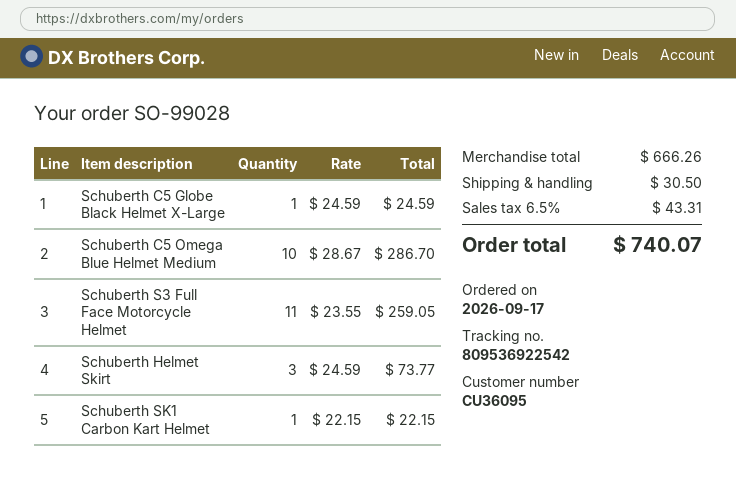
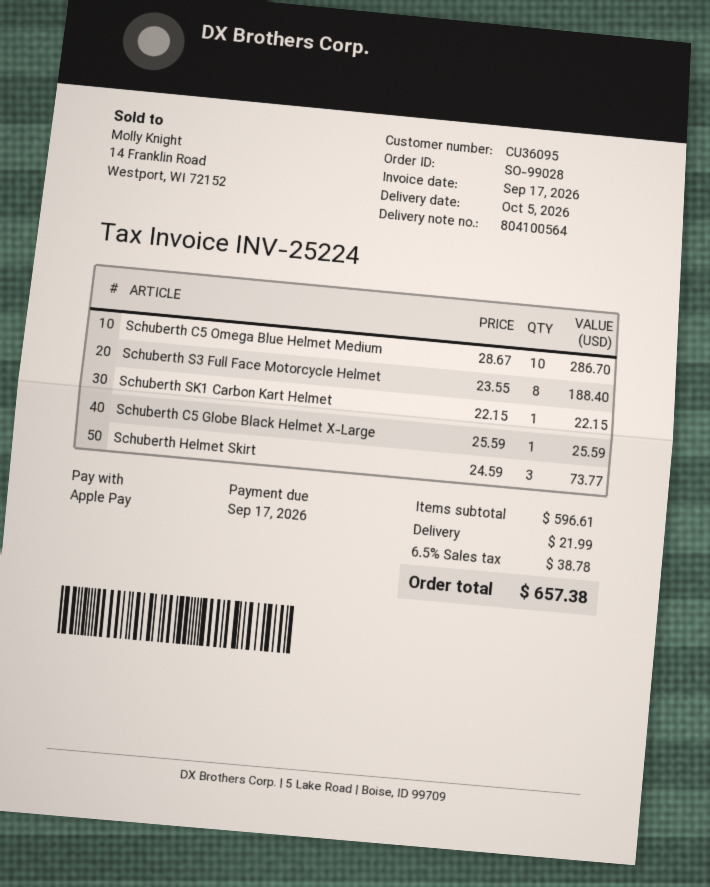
Schuberth C5 Globe Black Helmet X-Large: 1 x 24.59 = 24.59 -> 1 x 25.59 = 25.59
Schuberth S3 Full Face Motorcycle Helmet: 11 x 23.55 = 259.05 -> 8 x 23.55 = 188.40
subtotal: 666.26 -> 596.61
shipping: 30.50 -> 21.99
tax: 6.5% = 43.31 -> 6.5% = 38.78
total: 740.07 -> 657.38

